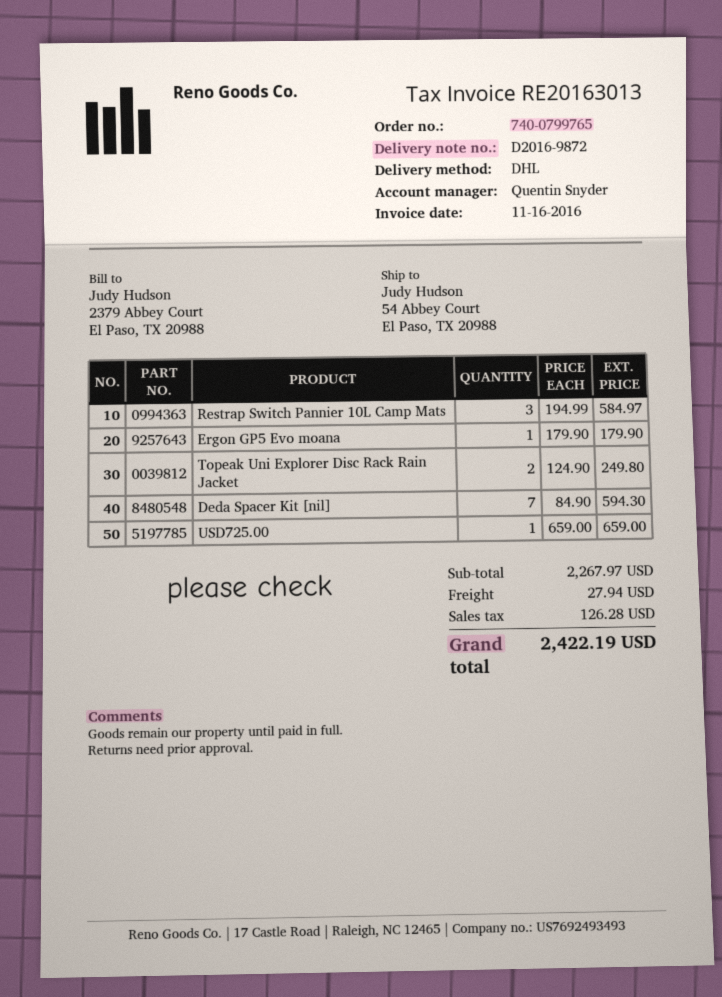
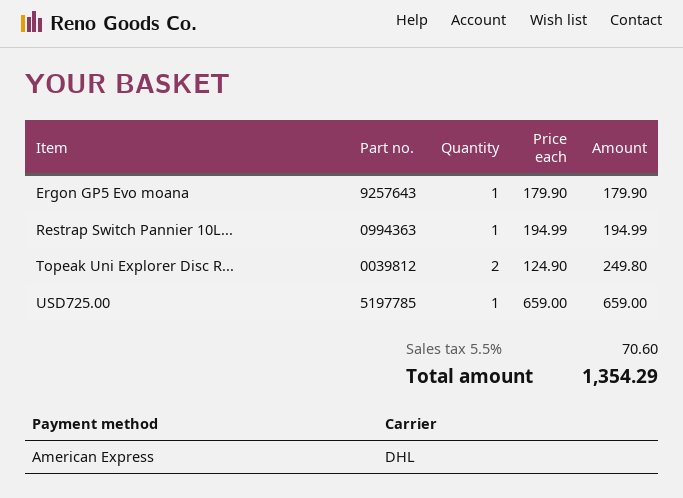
Restrap Switch Pannier 10L Camp Mats: 3 x 194.99 = 584.97 -> 1 x 194.99 = 194.99
Deda Spacer Kit [nil]: 7 x 84.90 = 594.30 -> none
shipping: 27.94 -> none
tax: 126.28 -> 70.60
total: 2422.19 -> 1354.29

